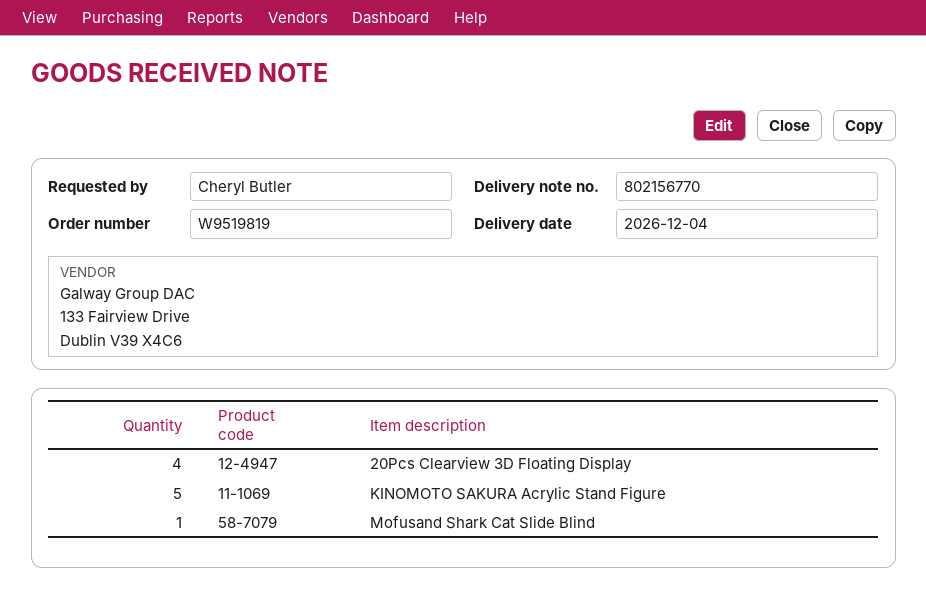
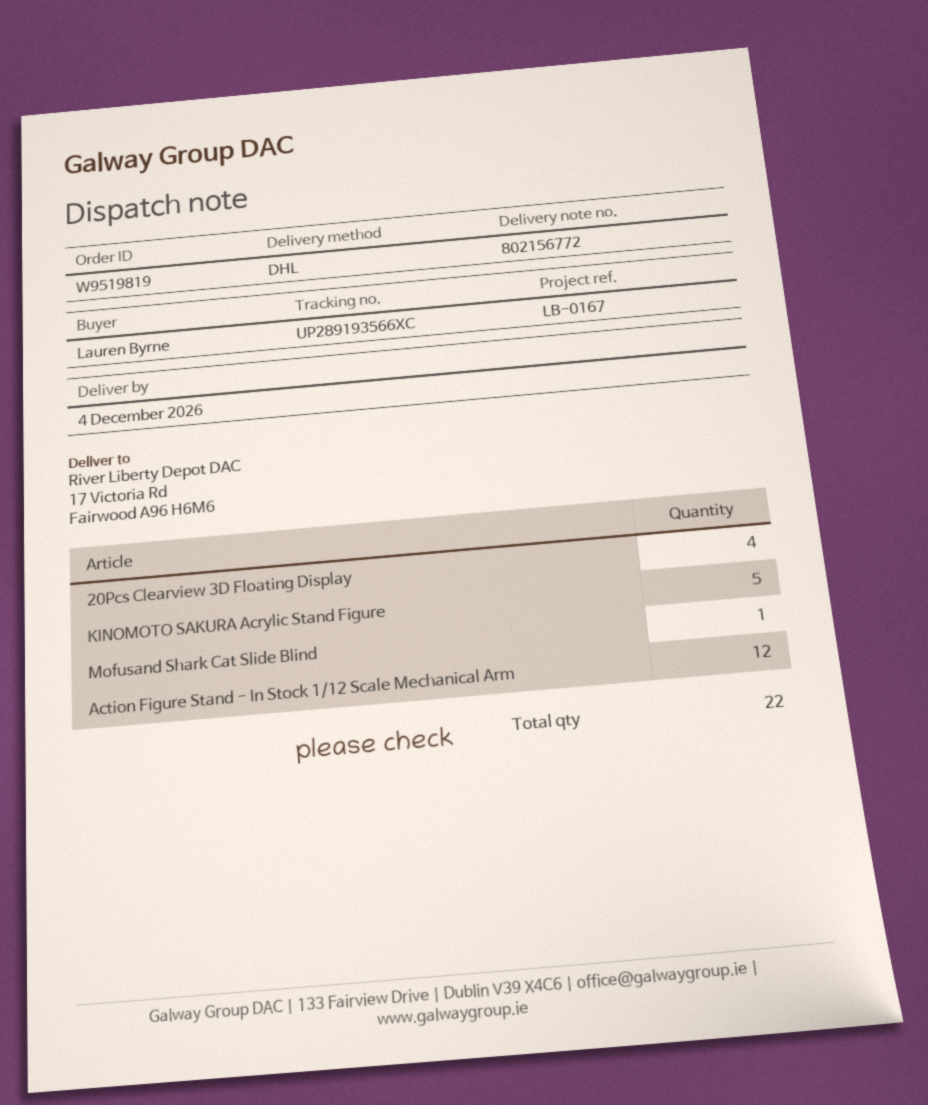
delivery note number: 802156770 -> 802156772
ordered by: Cheryl Butler -> Lauren Byrne
Action Figure Stand - In Stock 1/12 Scale Mechanical Arm: none -> 12

